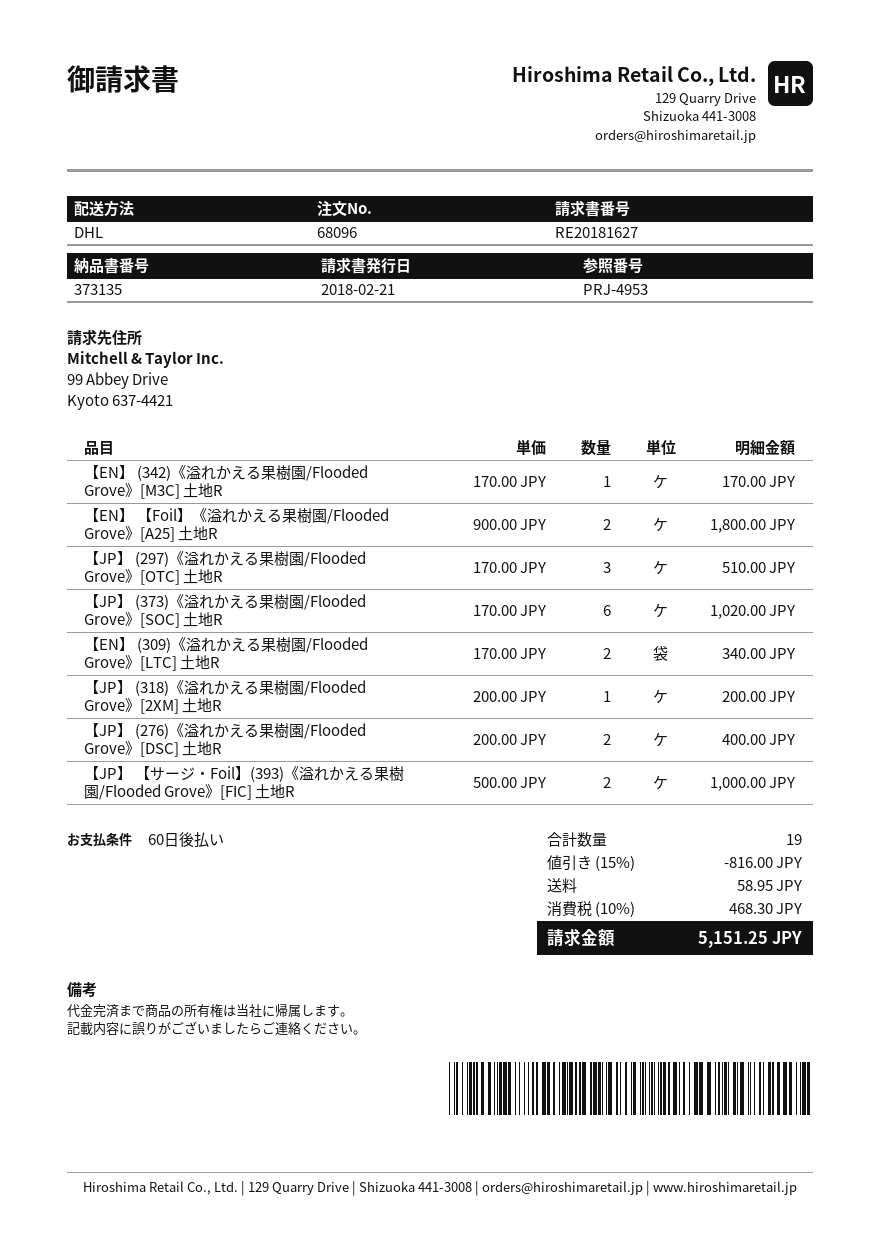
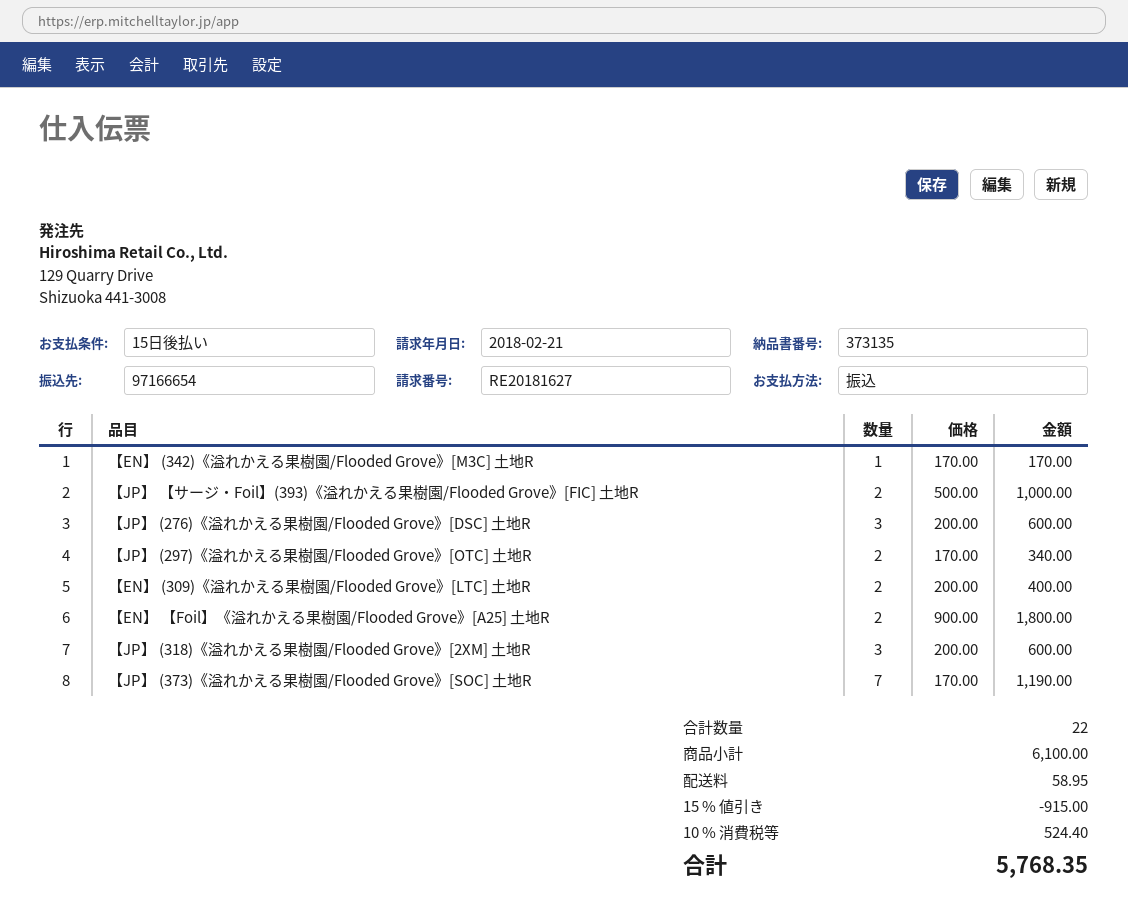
payment terms: 60 days -> 15 days
【JP】 (297)《溢れかえる果樹園/Flooded Grove》[OTC] 土地R: 3 x 170.00 = 510.00 -> 2 x 170.00 = 340.00
【JP】 (373)《溢れかえる果樹園/Flooded Grove》[SOC] 土地R: 6 x 170.00 = 1020.00 -> 7 x 170.00 = 1190.00
【EN】 (309)《溢れかえる果樹園/Flooded Grove》[LTC] 土地R: 2 x 170.00 = 340.00 -> 2 x 200.00 = 400.00
【JP】 (318)《溢れかえる果樹園/Flooded Grove》[2XM] 土地R: 1 x 200.00 = 200.00 -> 3 x 200.00 = 600.00
【JP】 (276)《溢れかえる果樹園/Flooded Grove》[DSC] 土地R: 2 x 200.00 = 400.00 -> 3 x 200.00 = 600.00
total quantity: 19 -> 22
discount: 15% = 816.00 -> 15% = 915.00
tax: 10% = 468.30 -> 10% = 524.40
total: 5151.25 -> 5768.35

